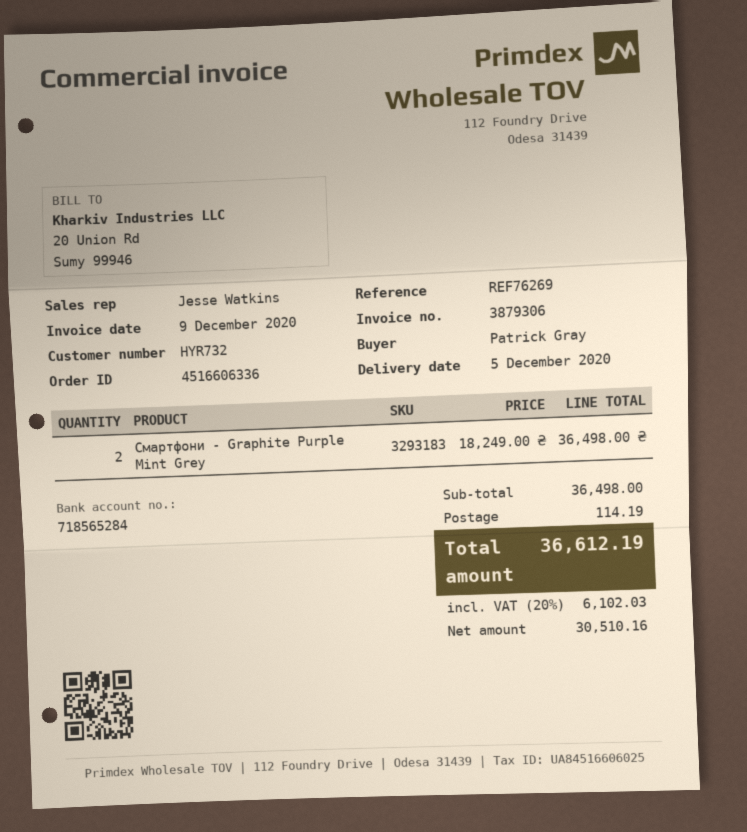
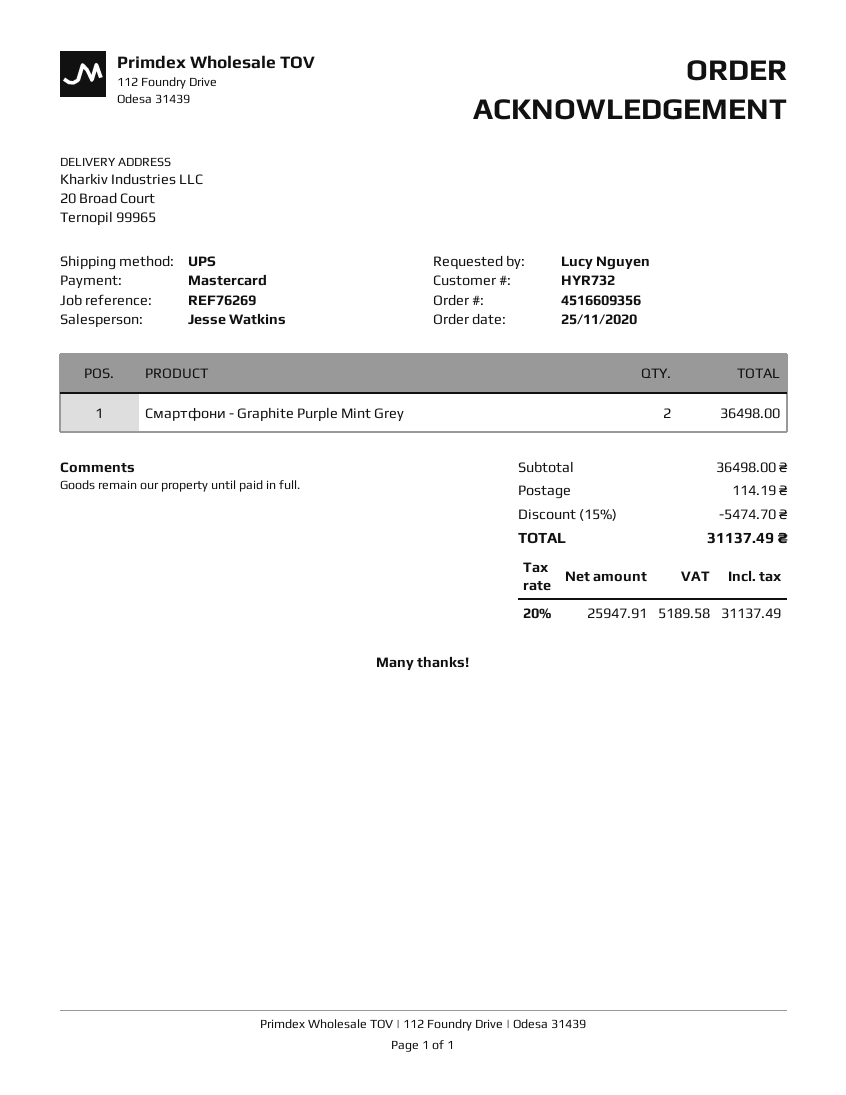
order number: 4516606336 -> 4516609356
ordered by: Patrick Gray -> Lucy Nguyen
discount: none -> 15% = 5474.70
net: 30510.16 -> 25947.91
tax: 20% = 6102.03 -> 20% = 5189.58
total: 36612.19 -> 31137.49

